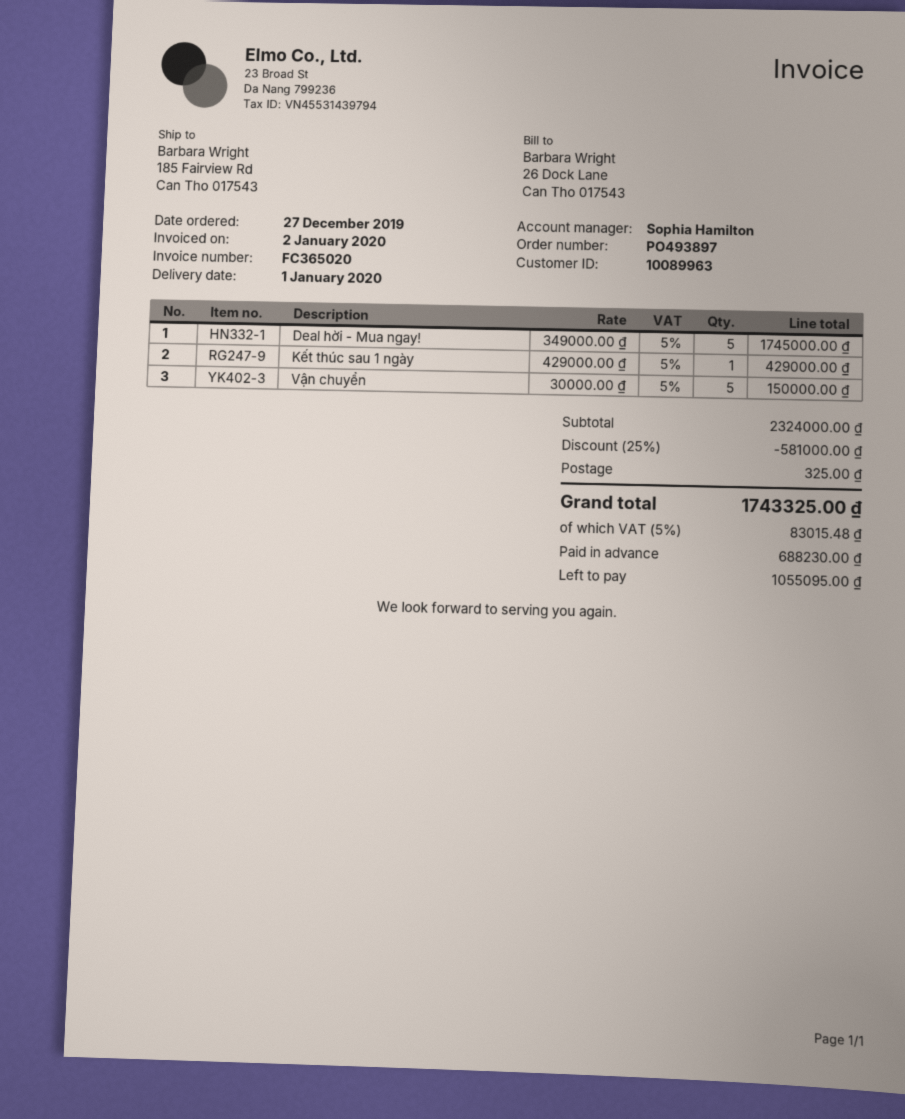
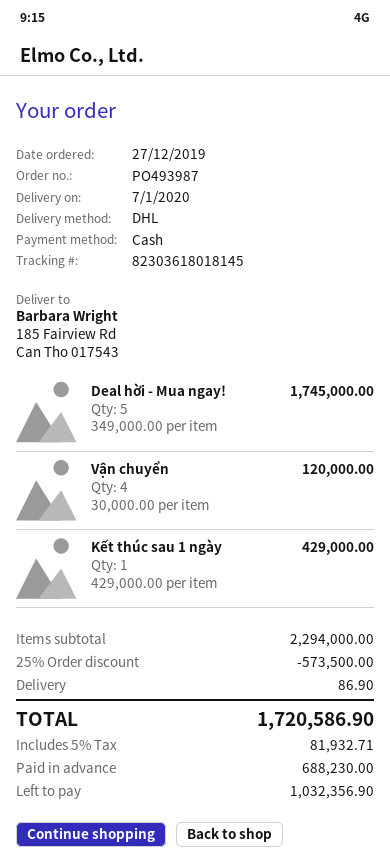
order number: PO493897 -> PO493987
delivery date: 2020-01-01 -> 2020-01-07
Vận chuyển: 5 x 30000.00 = 150000.00 -> 4 x 30000.00 = 120000.00
subtotal: 2324000.00 -> 2294000.00
discount: 25% = 581000.00 -> 25% = 573500.00
shipping: 325.00 -> 86.90
tax: 5% = 83015.48 -> 5% = 81932.71
total: 1743325.00 -> 1720586.90
balance: 1055095.00 -> 1032356.90

